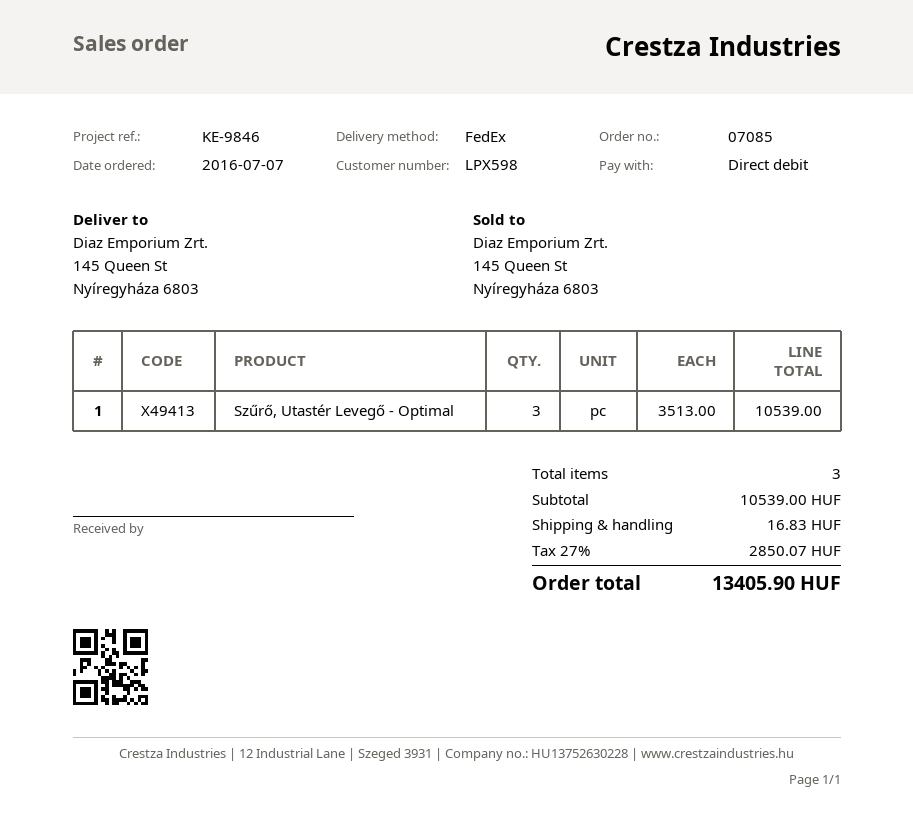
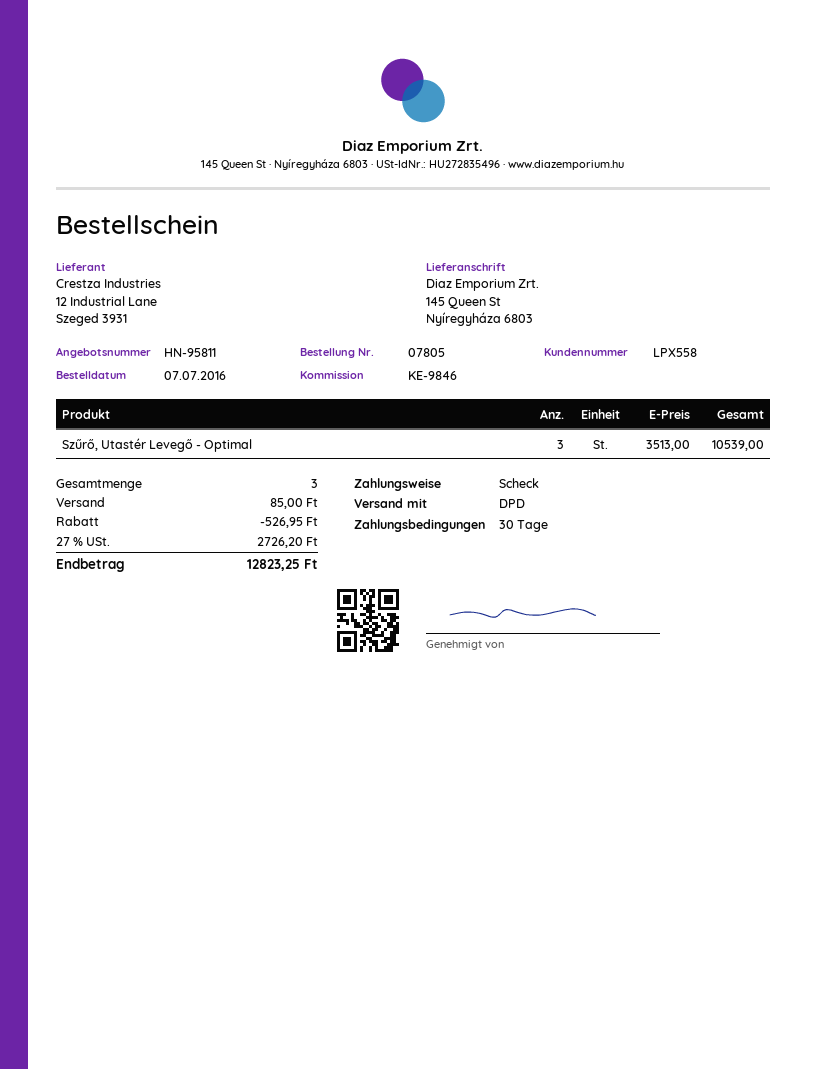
order number: 07085 -> 07805
customer number: LPX598 -> LPX558
payment method: direct debit -> cheque
shipping method: FedEx -> DPD
discount: none -> 526.95
shipping: 16.83 -> 85.00
tax: 27% = 2850.07 -> 27% = 2726.20
total: 13405.90 -> 12823.25

